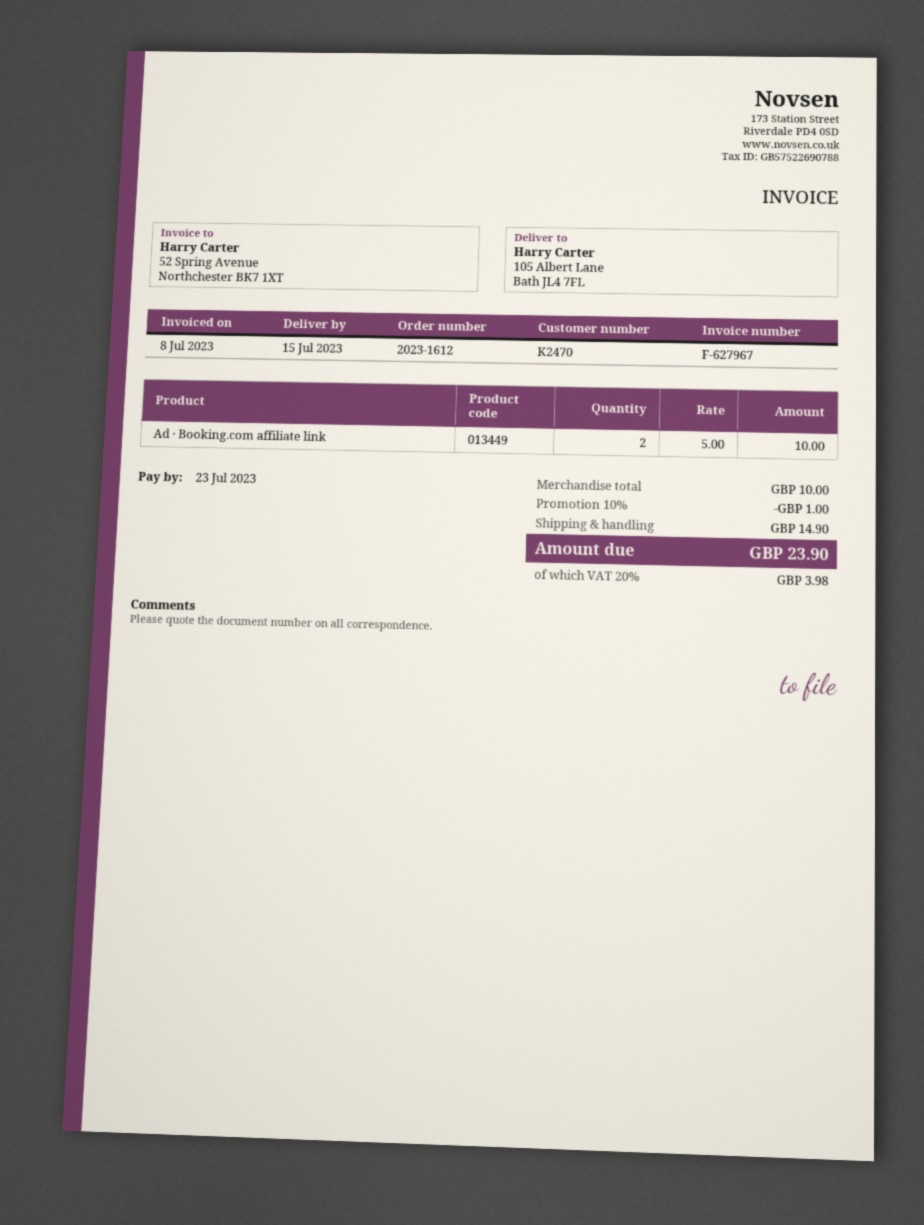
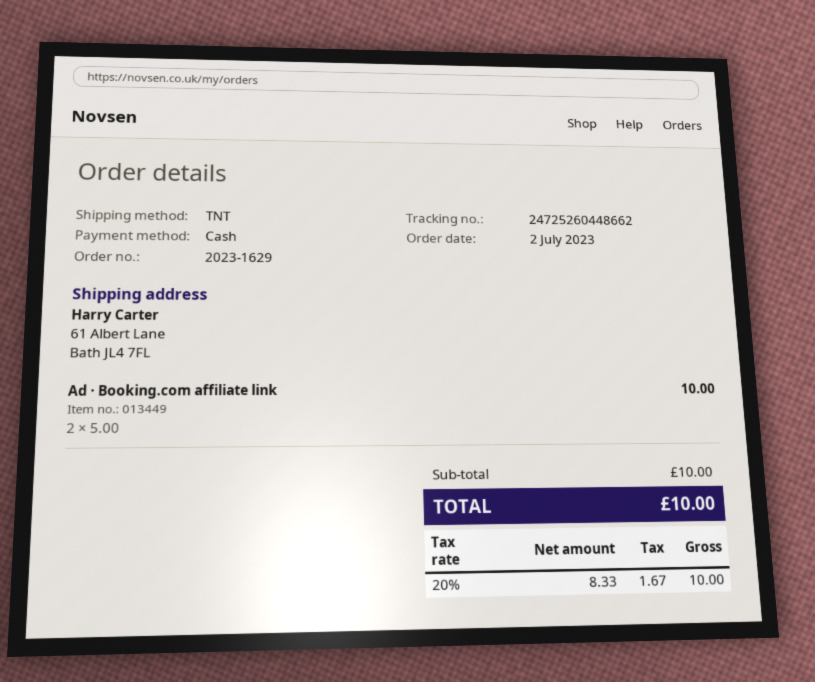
order number: 2023-1612 -> 2023-1629
ship to: 105 Albert Lane, Bath JL4 7FL -> 61 Albert Lane, Bath JL4 7FL
discount: 10% = 1.00 -> none
shipping: 14.90 -> none
tax: 20% = 3.98 -> 20% = 1.67
total: 23.90 -> 10.00

